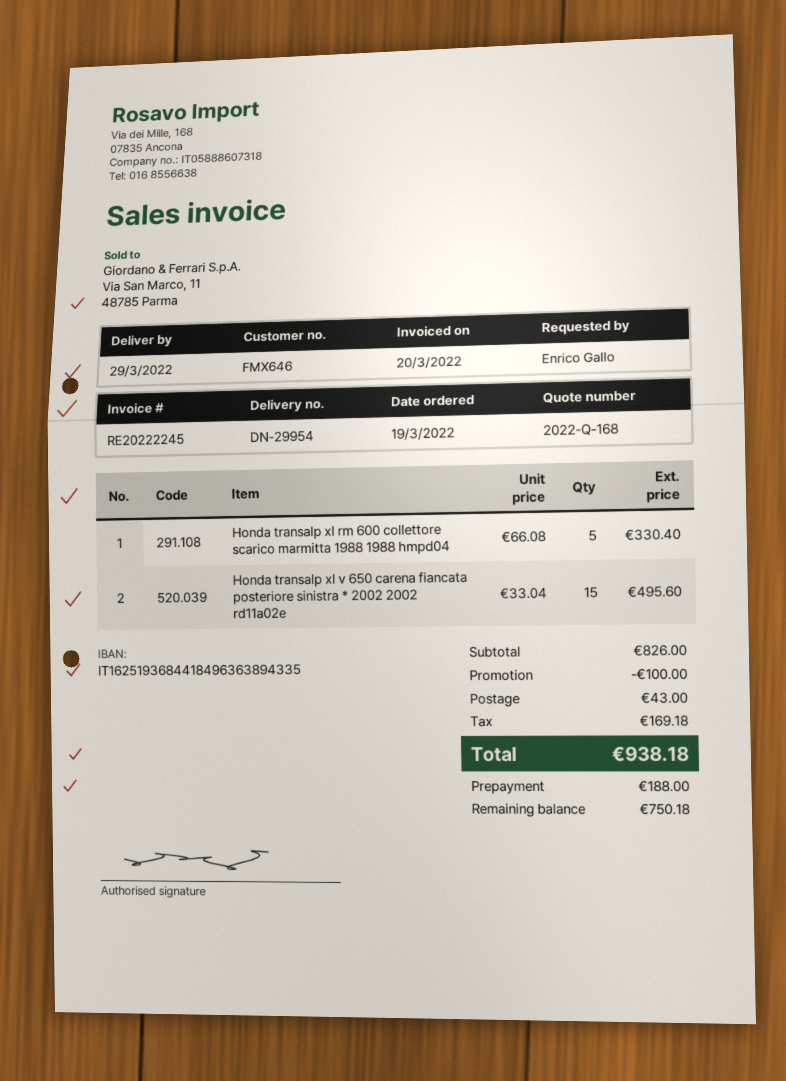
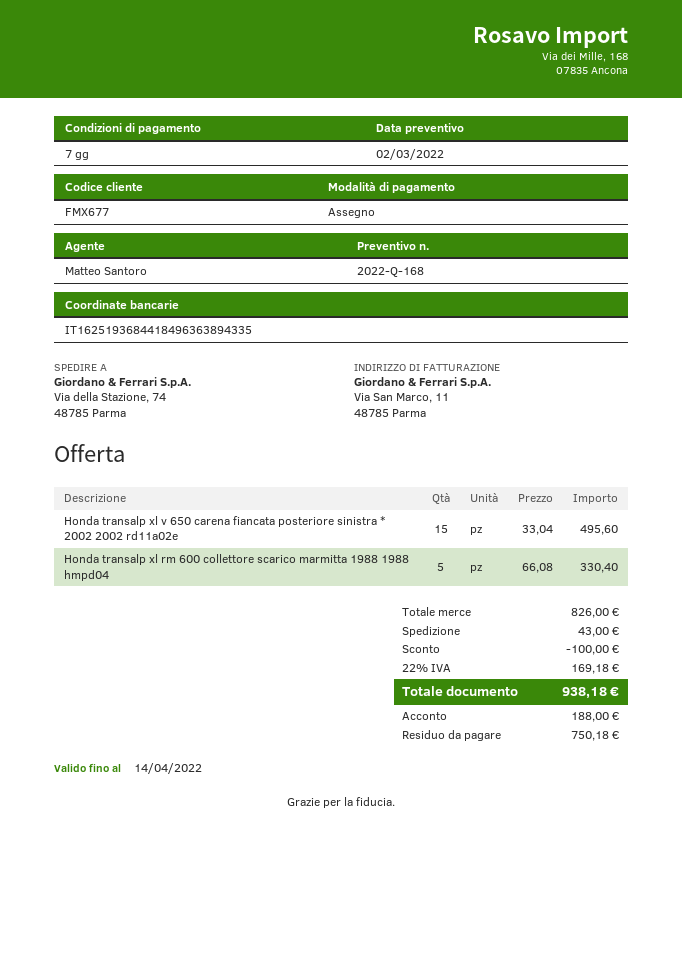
customer number: FMX646 -> FMX677

